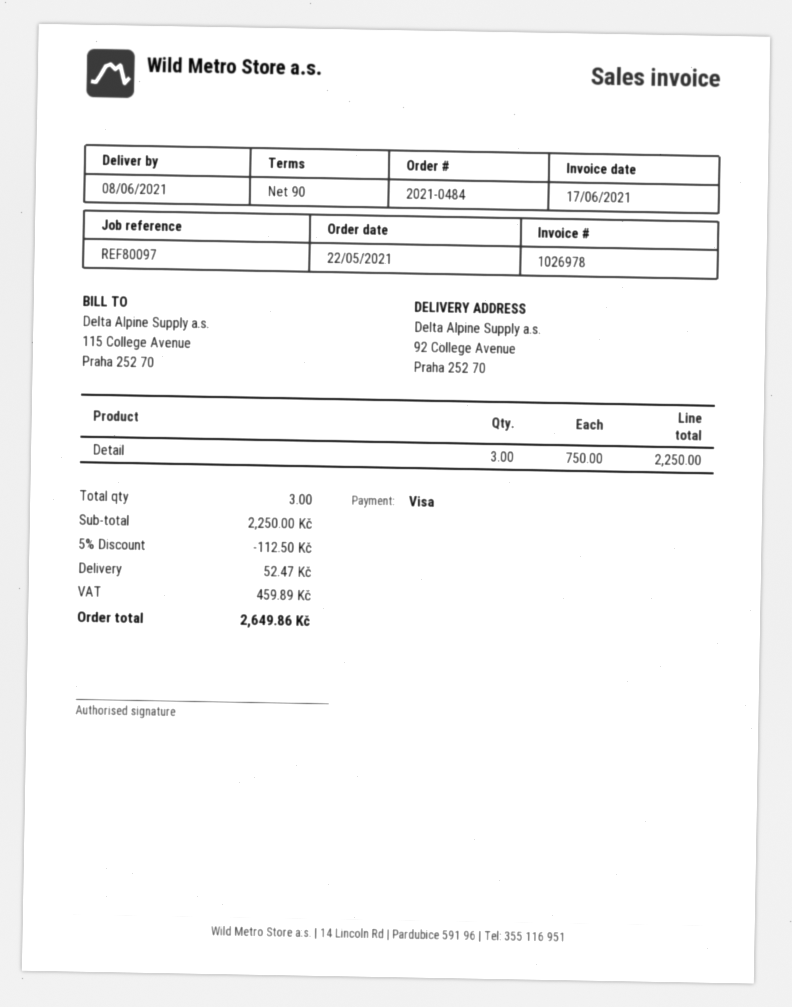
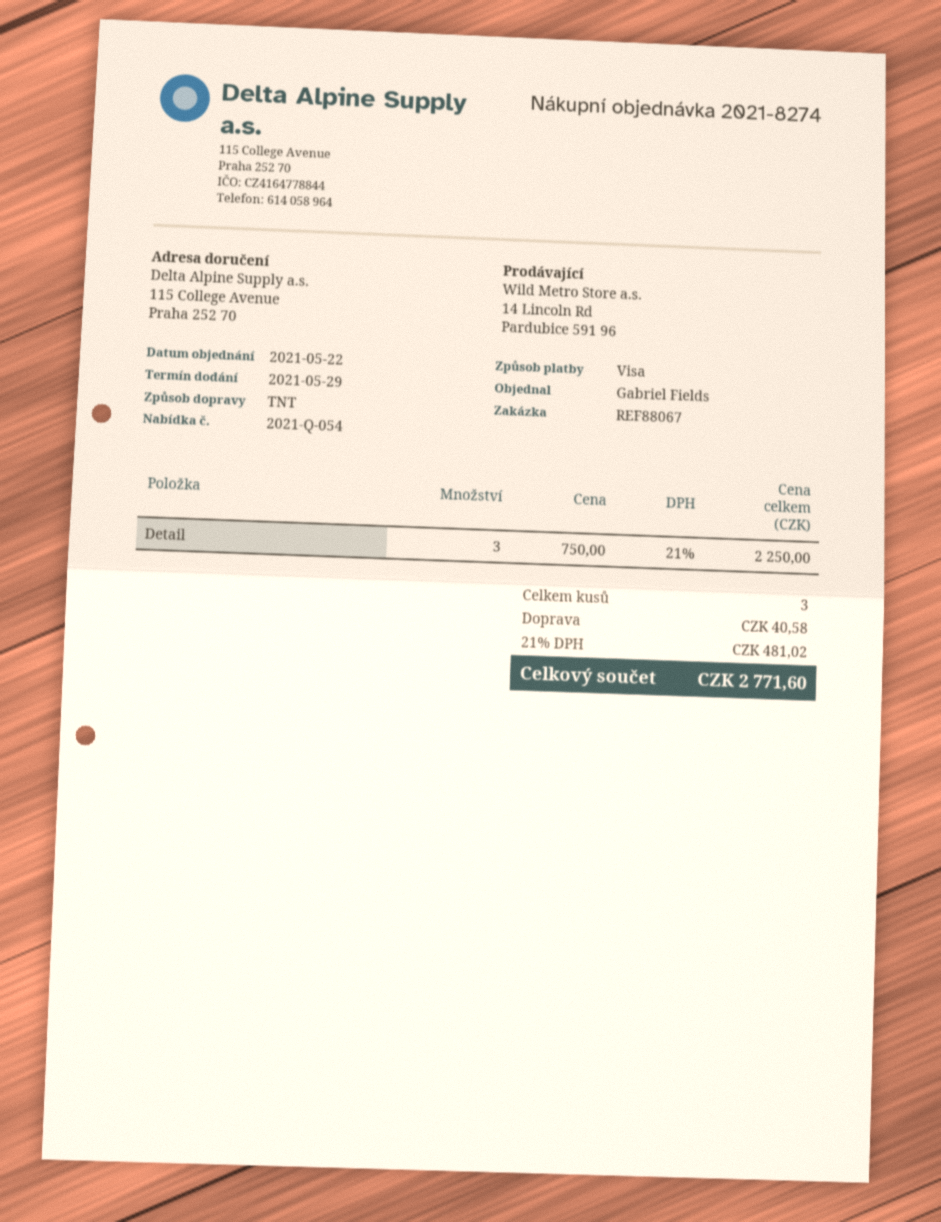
order number: 2021-0484 -> 2021-8274
delivery date: 2021-06-08 -> 2021-05-29
reference: REF80097 -> REF88067
ship to: 92 College Avenue, Praha 252 70 -> 115 College Avenue, Praha 252 70
discount: 5% = 112.50 -> none
shipping: 52.47 -> 40.58
tax: 459.89 -> 481.02
total: 2649.86 -> 2771.60

